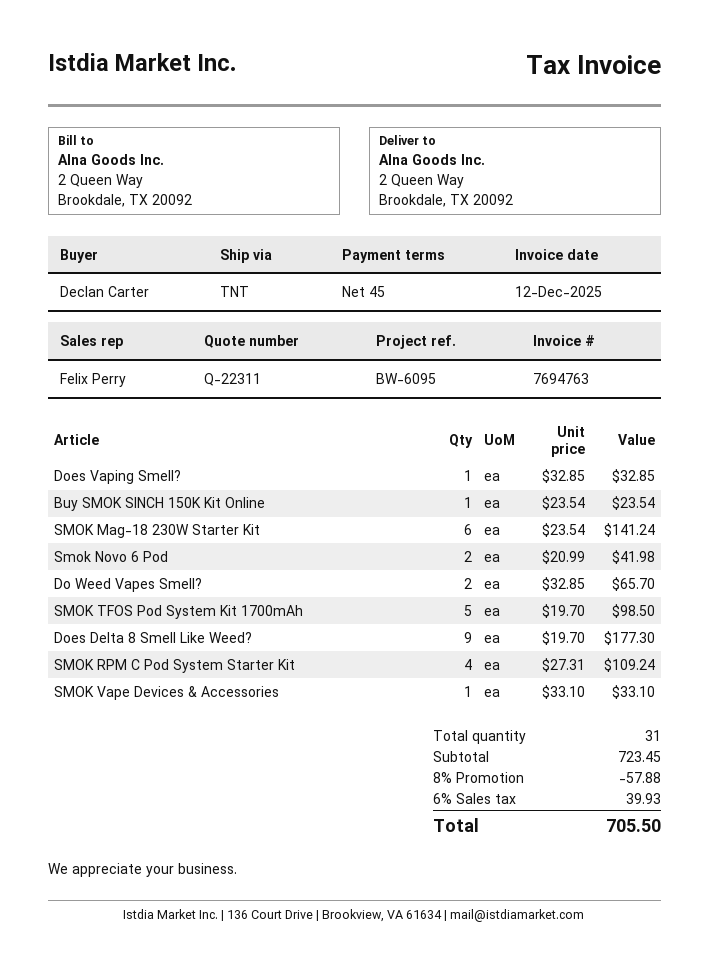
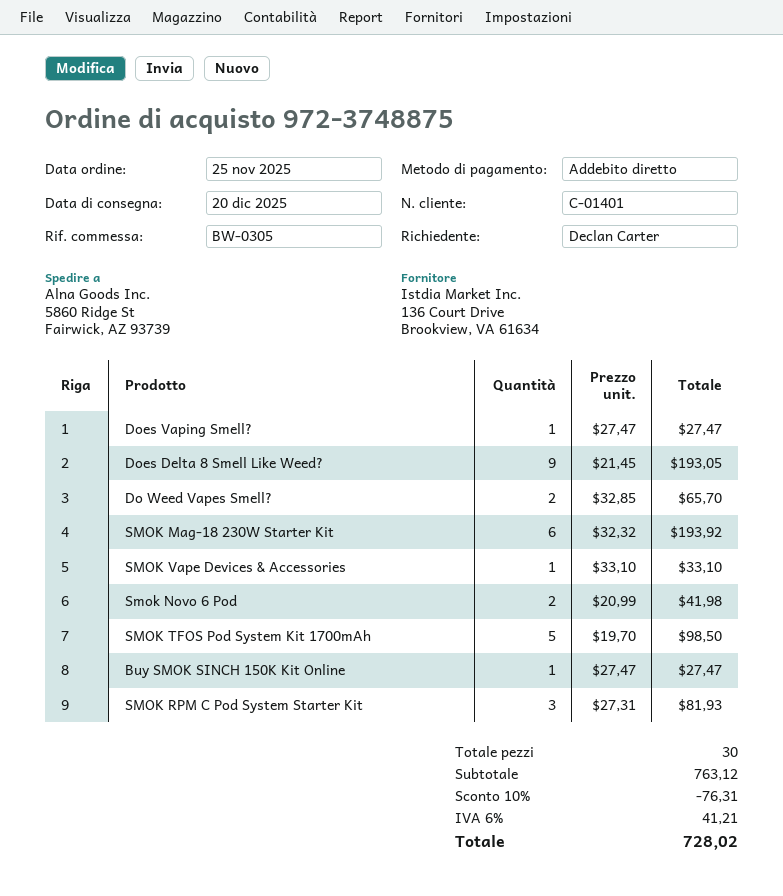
reference: BW-6095 -> BW-0305
ship to: 2 Queen Way, Brookdale, TX 20092 -> 5860 Ridge St, Fairwick, AZ 93739
Does Vaping Smell?: 1 x 32.85 = 32.85 -> 1 x 27.47 = 27.47
Buy SMOK SINCH 150K Kit Online: 1 x 23.54 = 23.54 -> 1 x 27.47 = 27.47
SMOK Mag-18 230W Starter Kit: 6 x 23.54 = 141.24 -> 6 x 32.32 = 193.92
Does Delta 8 Smell Like Weed?: 9 x 19.70 = 177.30 -> 9 x 21.45 = 193.05
SMOK RPM C Pod System Starter Kit: 4 x 27.31 = 109.24 -> 3 x 27.31 = 81.93
total quantity: 31 -> 30
subtotal: 723.45 -> 763.12
discount: 8% = 57.88 -> 10% = 76.31
tax: 6% = 39.93 -> 6% = 41.21
total: 705.50 -> 728.02

